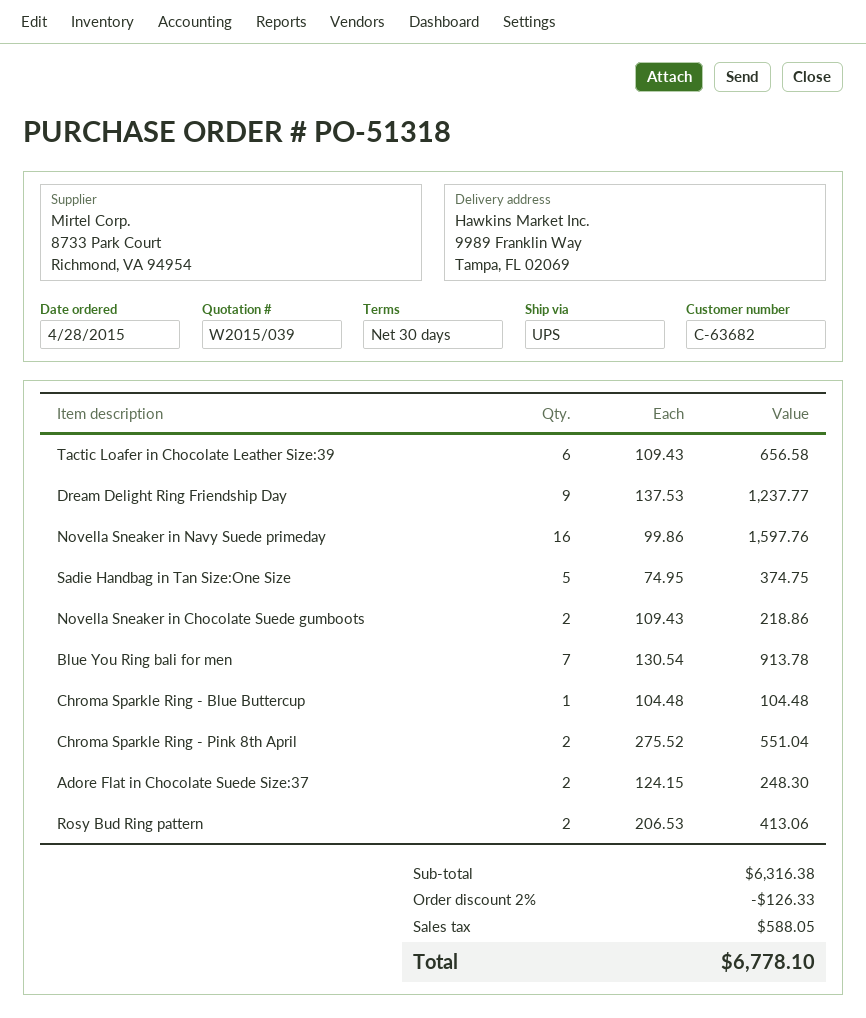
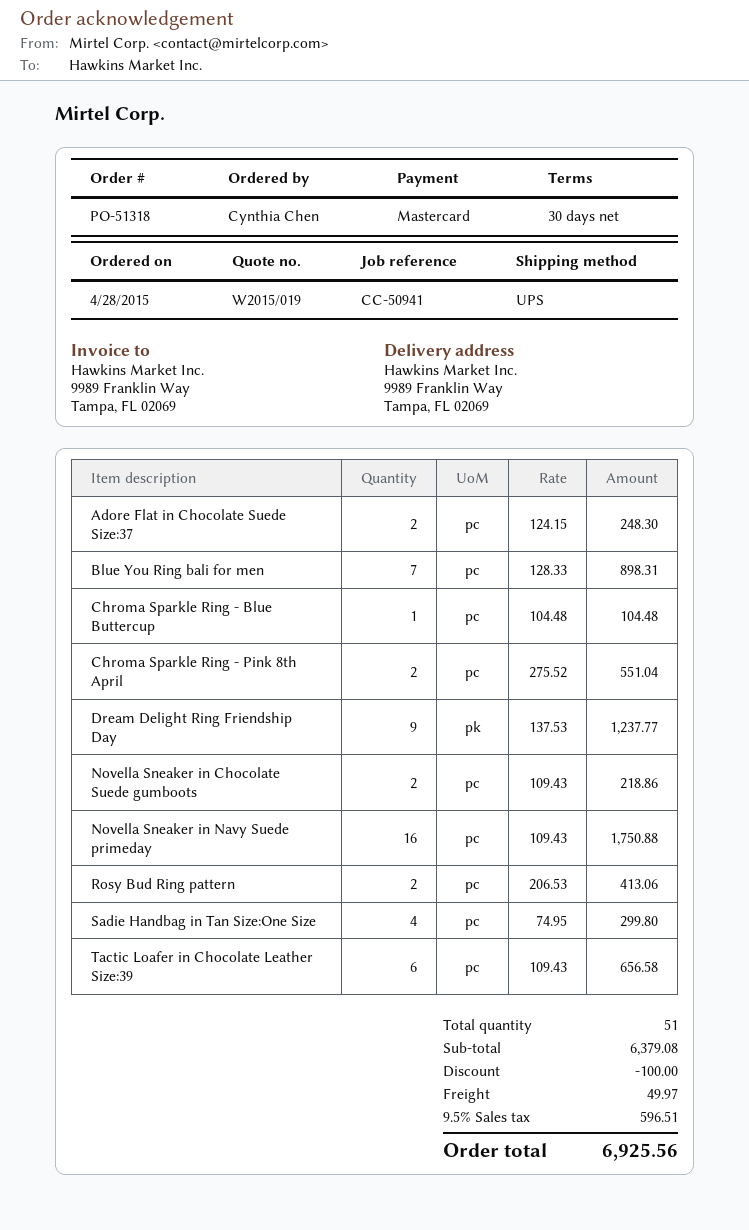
quote number: W2015/039 -> W2015/019
Novella Sneaker in Navy Suede primeday: 16 x 99.86 = 1597.76 -> 16 x 109.43 = 1750.88
Sadie Handbag in Tan Size:One Size: 5 x 74.95 = 374.75 -> 4 x 74.95 = 299.80
Blue You Ring bali for men: 7 x 130.54 = 913.78 -> 7 x 128.33 = 898.31
subtotal: 6316.38 -> 6379.08
discount: 126.33 -> 100.00
shipping: none -> 49.97
tax: 588.05 -> 596.51
total: 6778.10 -> 6925.56

